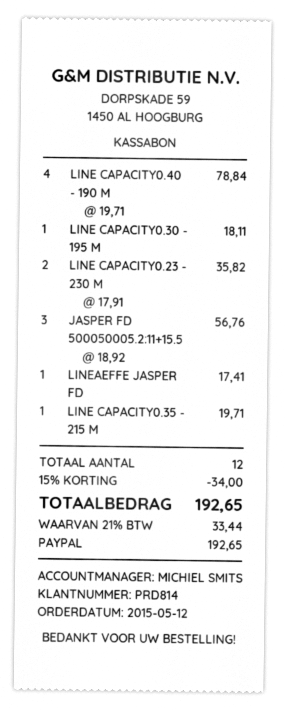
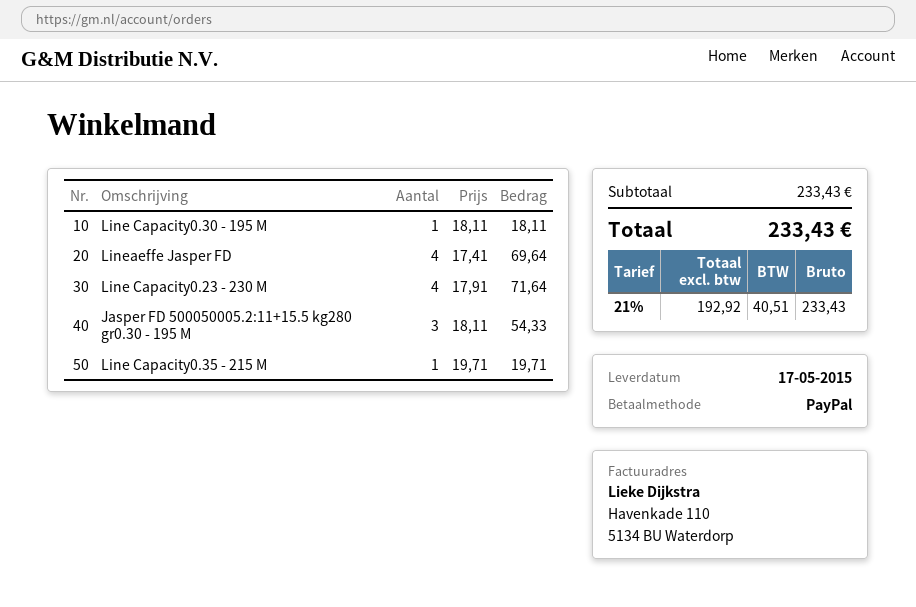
LINE CAPACITY0.40 - 190 M: 4 x 19.71 = 78.84 -> none
LINE CAPACITY0.23 - 230 M: 2 x 17.91 = 35.82 -> 4 x 17.91 = 71.64
JASPER FD 500050005.2:11+15.5: 3 x 18.92 = 56.76 -> 3 x 18.11 = 54.33
LINEAEFFE JASPER FD: 1 x 17.41 = 17.41 -> 4 x 17.41 = 69.64
discount: 15% = 34.00 -> none
tax: 21% = 33.44 -> 21% = 40.51
total: 192.65 -> 233.43

